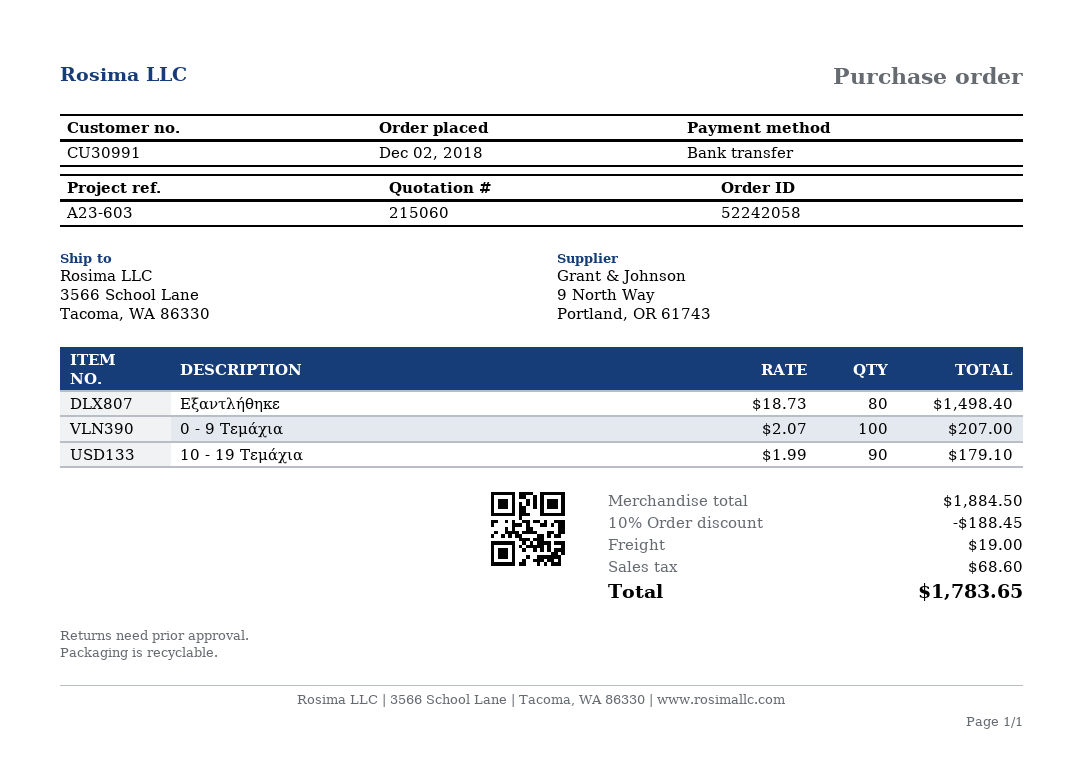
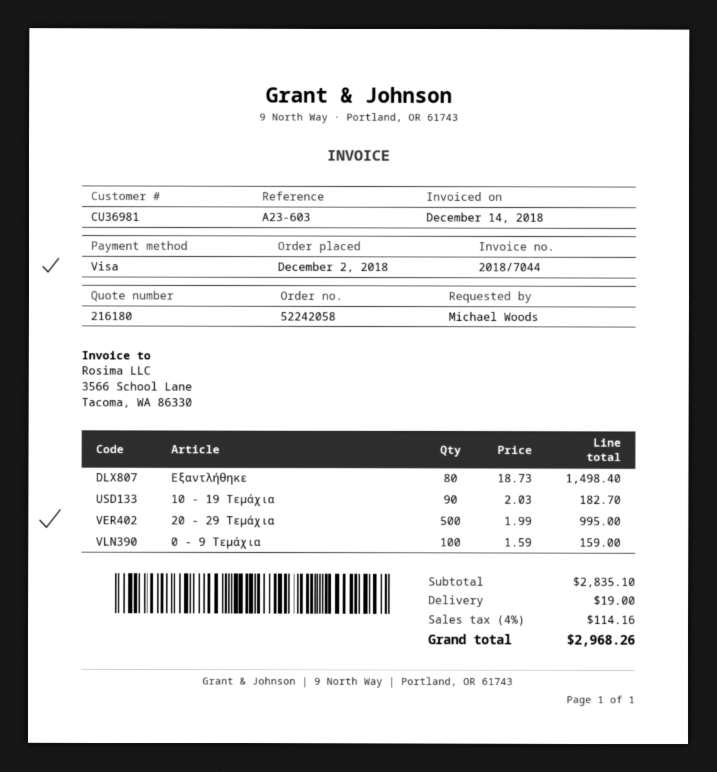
quote number: 215060 -> 216180
customer number: CU30991 -> CU36981
payment method: bank transfer -> Visa
0 - 9 Τεμάχια: 100 x 2.07 = 207.00 -> 100 x 1.59 = 159.00
10 - 19 Τεμάχια: 90 x 1.99 = 179.10 -> 90 x 2.03 = 182.70
20 - 29 Τεμάχια: none -> 500 x 1.99 = 995.00
subtotal: 1884.50 -> 2835.10
discount: 10% = 188.45 -> none
tax: 68.60 -> 114.16
total: 1783.65 -> 2968.26

